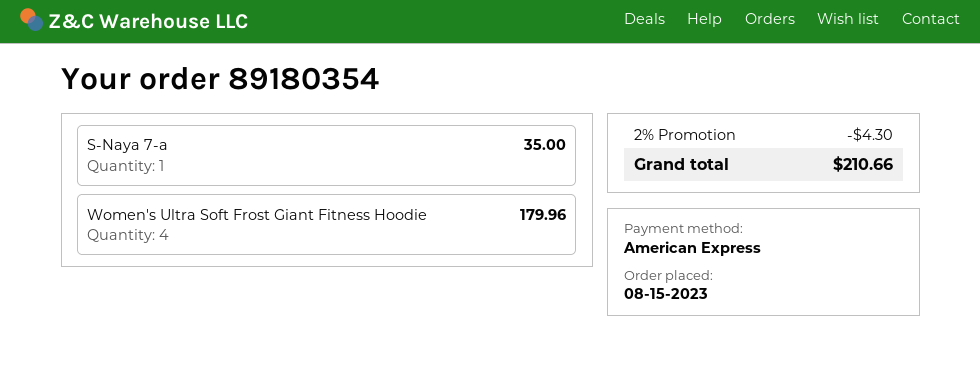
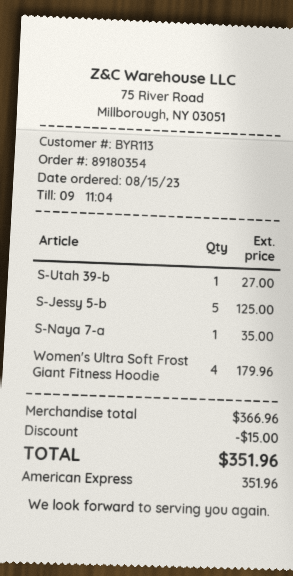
S-Utah 39-b: none -> 1 for 27.00
S-Jessy 5-b: none -> 5 for 125.00
discount: 4.30 -> 15.00
total: 210.66 -> 351.96

